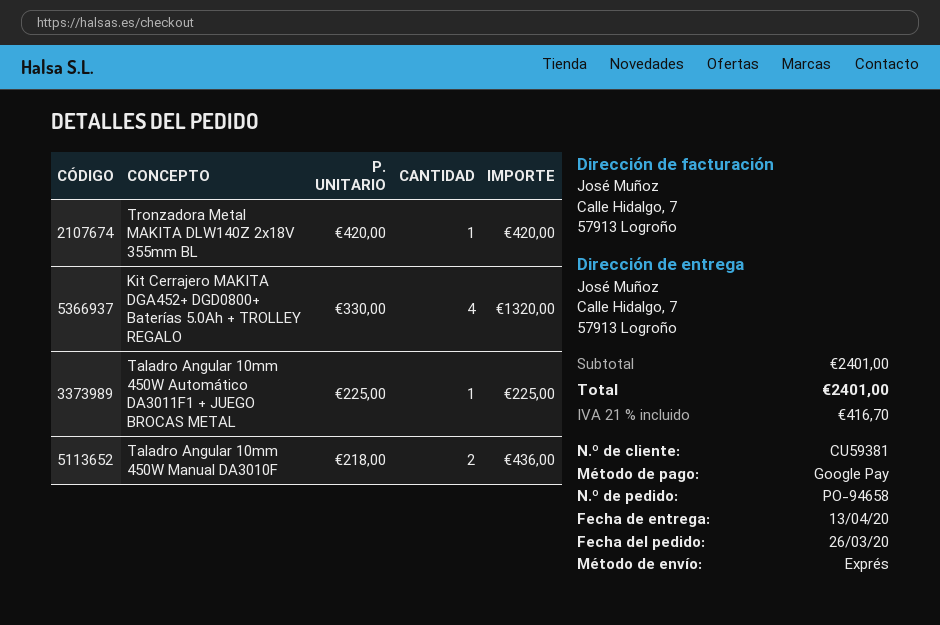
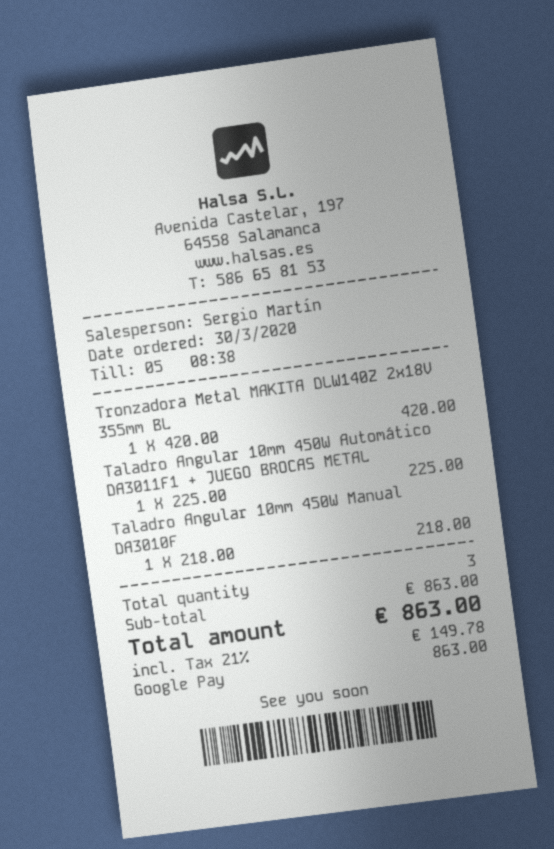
order date: 2020-03-26 -> 2020-03-30
Kit Cerrajero MAKITA DGA452+ DGD0800+ Baterías 5.0Ah + TROLLEY REGALO: 4 x 330.00 = 1320.00 -> none
Taladro Angular 10mm 450W Manual DA3010F: 2 x 218.00 = 436.00 -> 1 x 218.00 = 218.00
subtotal: 2401.00 -> 863.00
tax: 21% = 416.70 -> 21% = 149.78
total: 2401.00 -> 863.00

